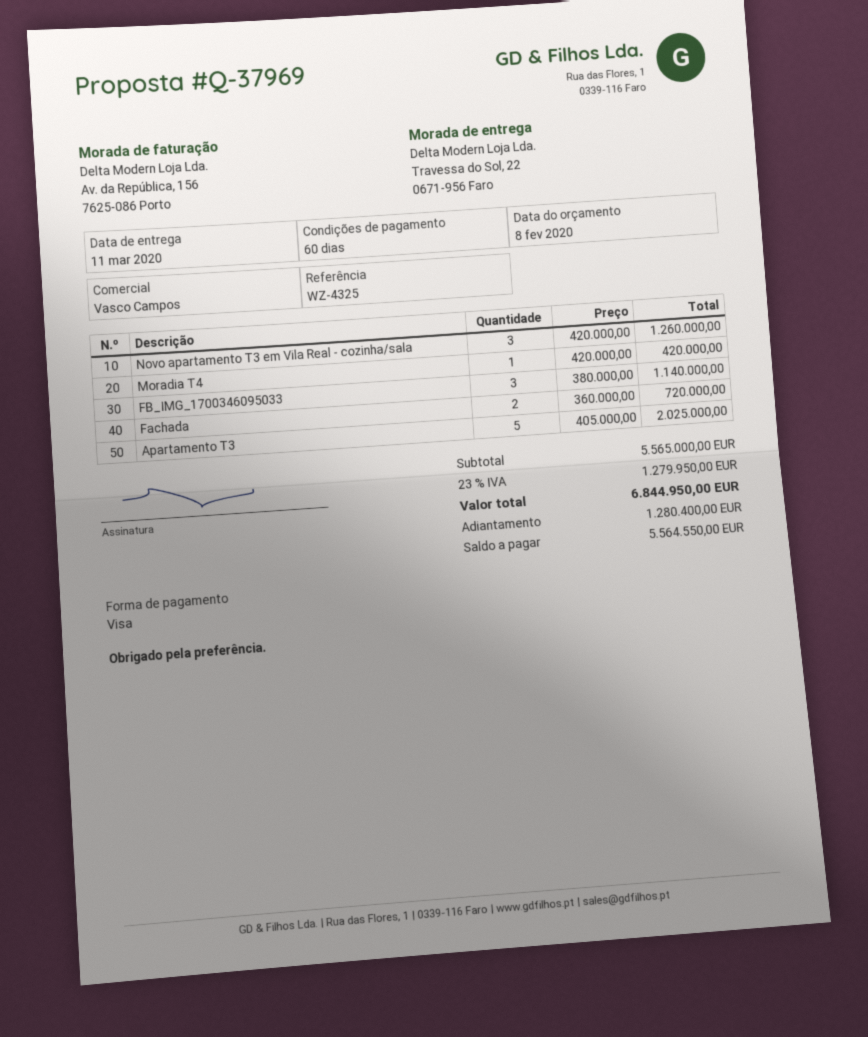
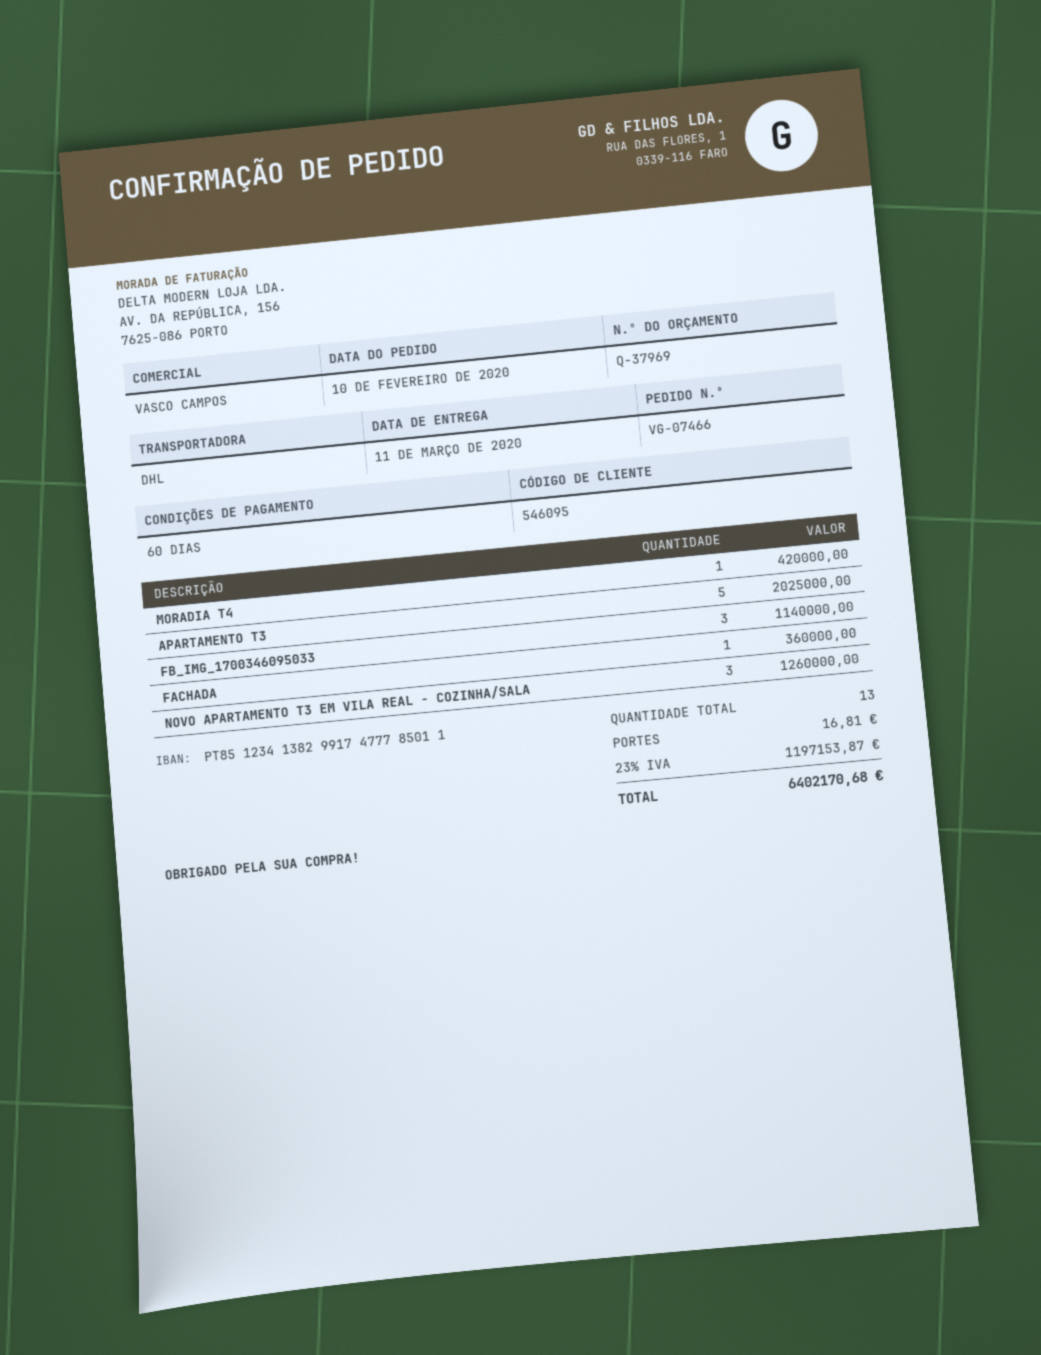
Fachada: 2 for 720000.00 -> 1 for 360000.00
shipping: none -> 16.81
tax: 23% = 1279950.00 -> 23% = 1197153.87
total: 6844950.00 -> 6402170.68

